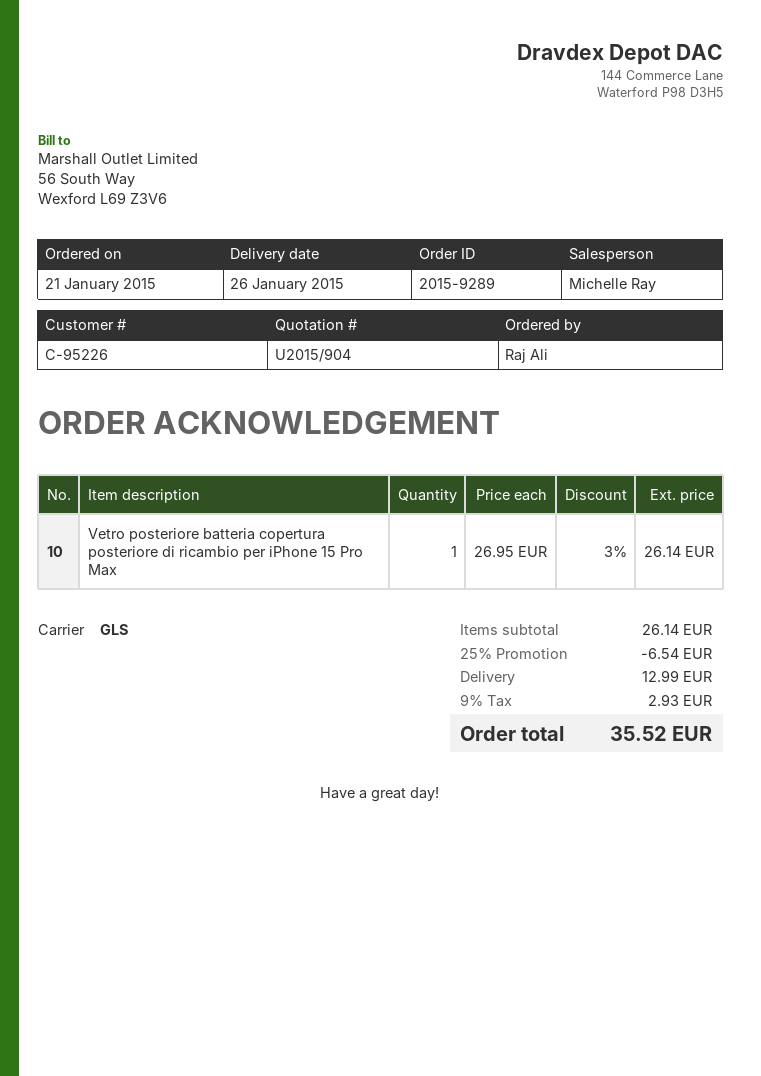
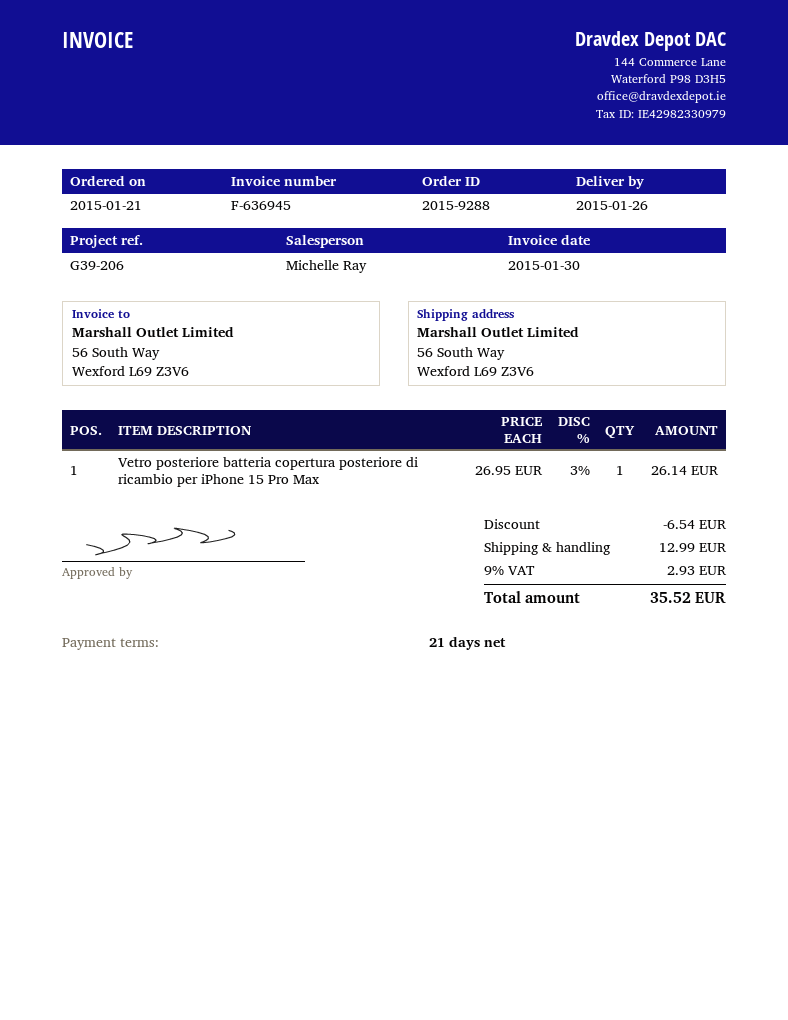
order number: 2015-9289 -> 2015-9288

